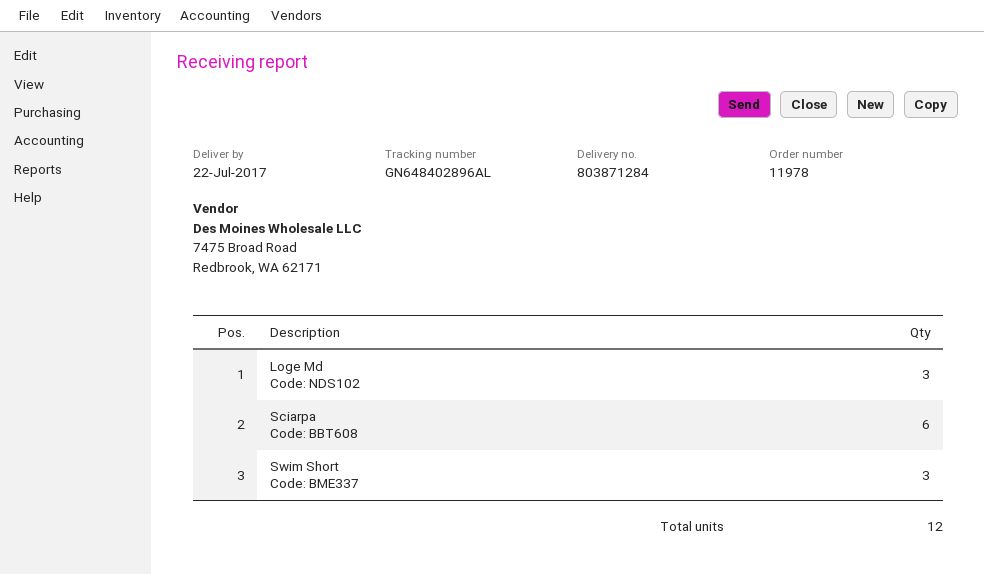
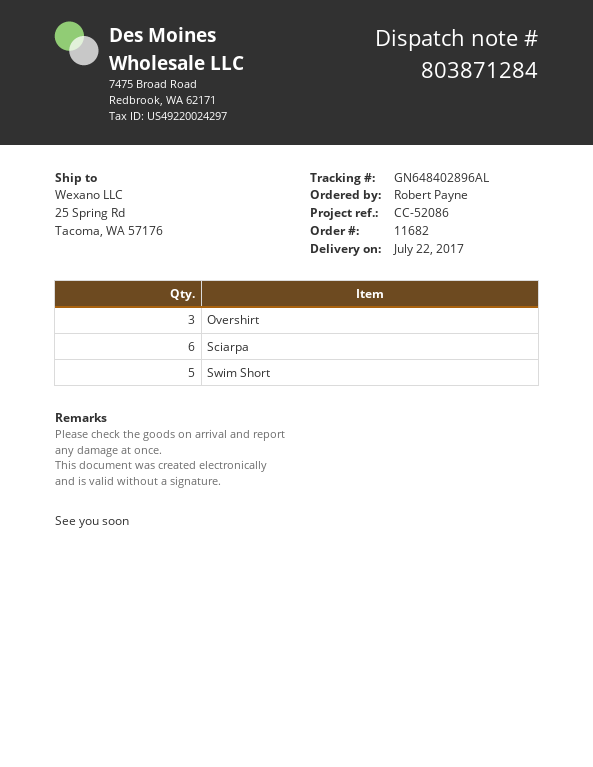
order number: 11978 -> 11682
Loge Md: 3 -> none
Swim Short: 3 -> 5
Overshirt: none -> 3

